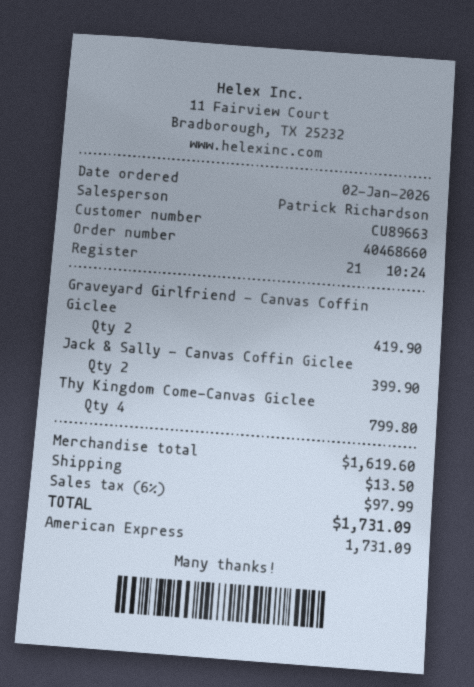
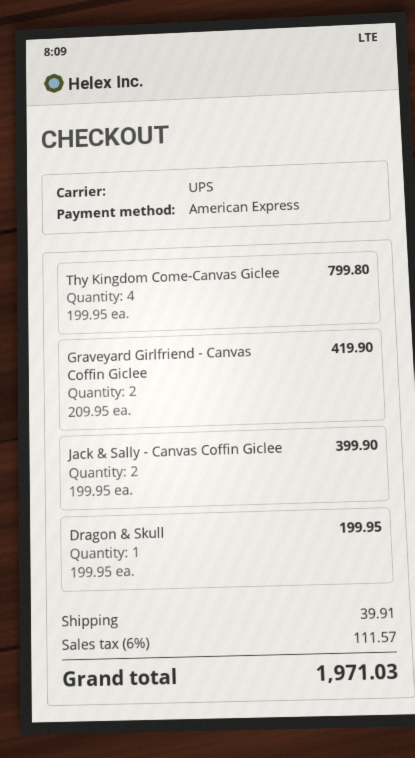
Dragon & Skull: none -> 1 for 199.95
shipping: 13.50 -> 39.91
tax: 6% = 97.99 -> 6% = 111.57
total: 1731.09 -> 1971.03

